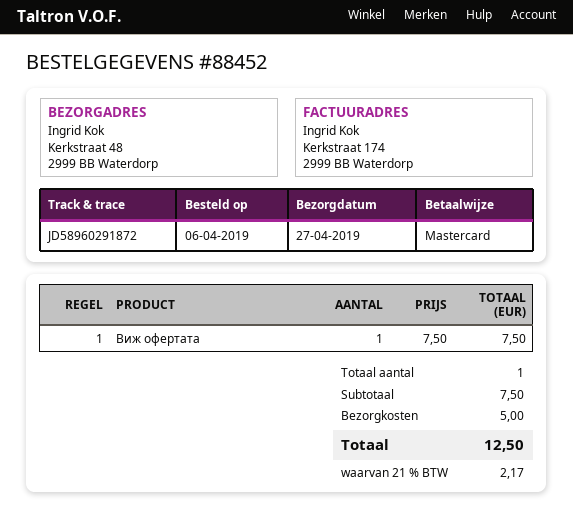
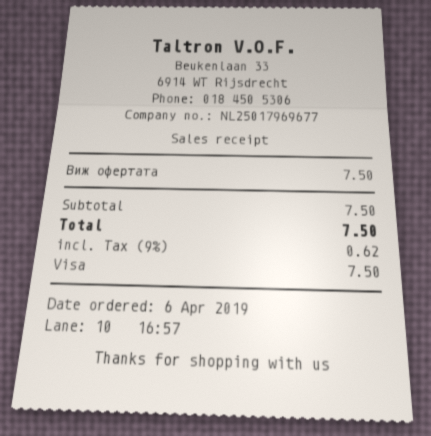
payment method: Mastercard -> Visa
shipping: 5.00 -> none
tax: 21% = 2.17 -> 9% = 0.62
total: 12.50 -> 7.50

